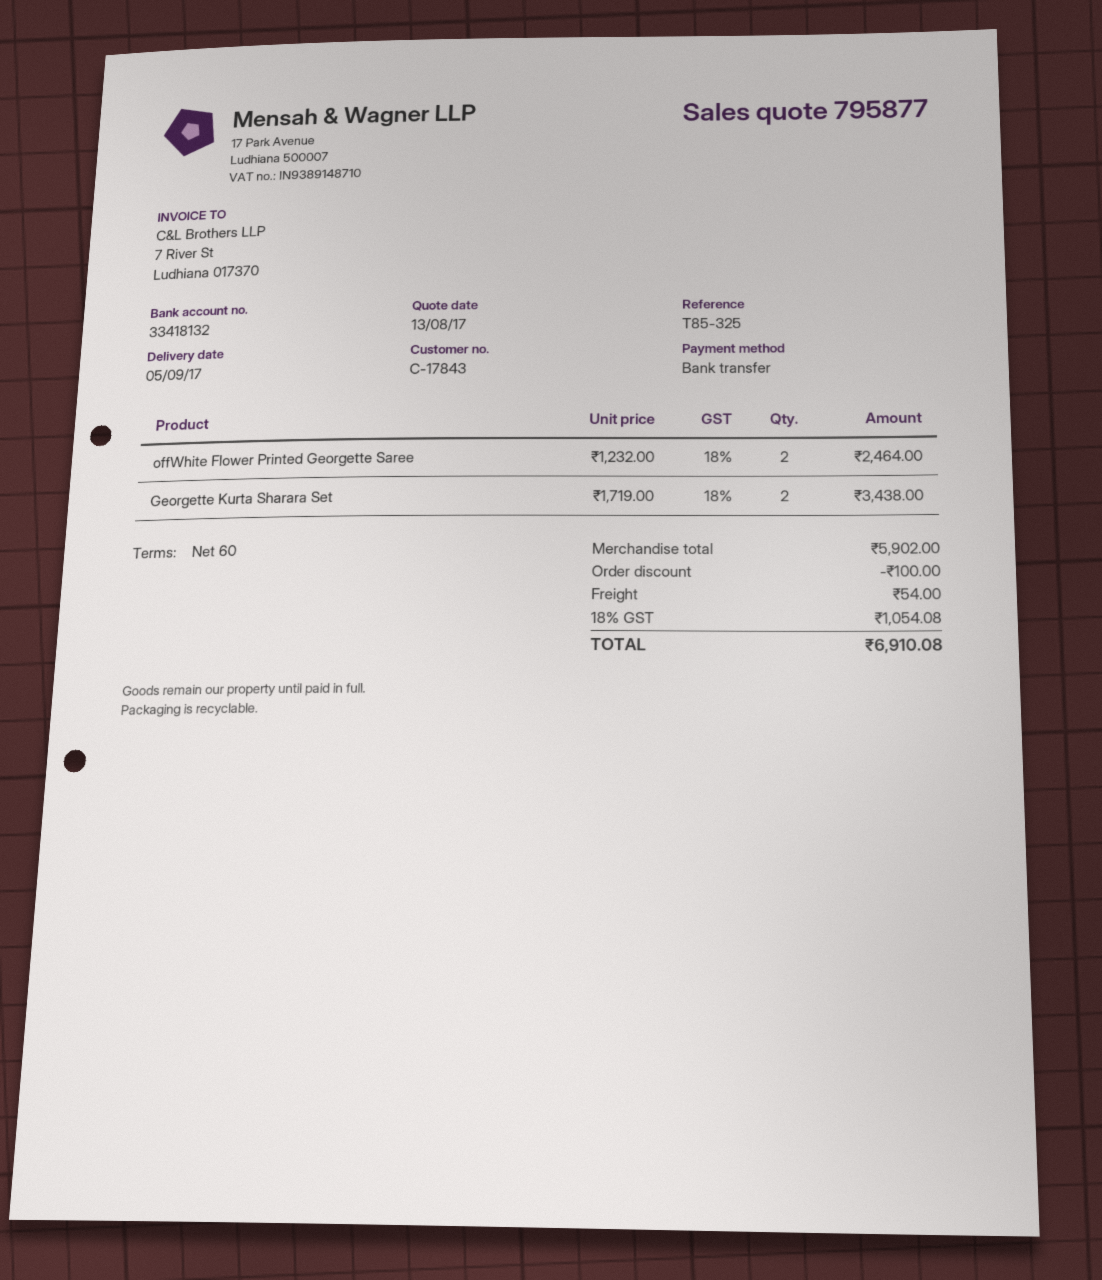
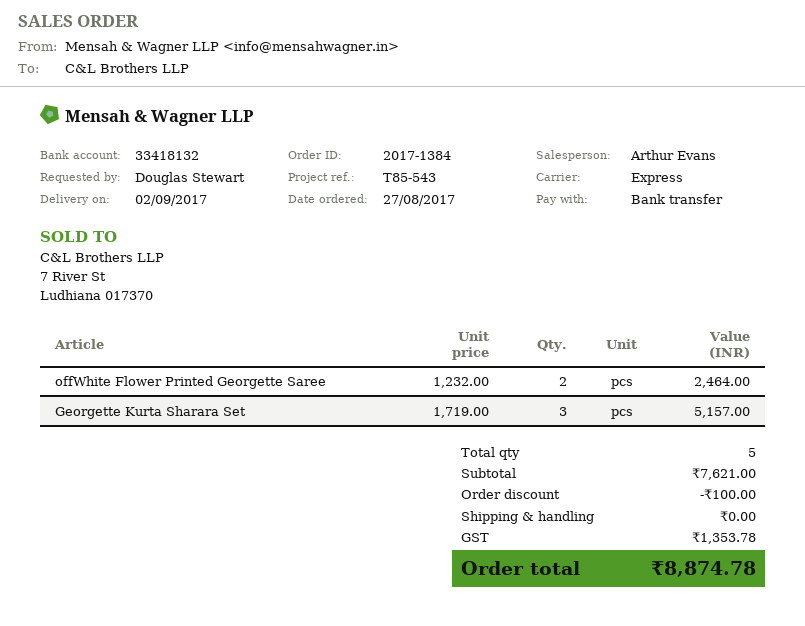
delivery date: 2017-09-05 -> 2017-09-02
reference: T85-325 -> T85-543
Georgette Kurta Sharara Set: 2 x 1719.00 = 3438.00 -> 3 x 1719.00 = 5157.00
subtotal: 5902.00 -> 7621.00
shipping: 54.00 -> 0.00
tax: 1054.08 -> 1353.78
total: 6910.08 -> 8874.78

